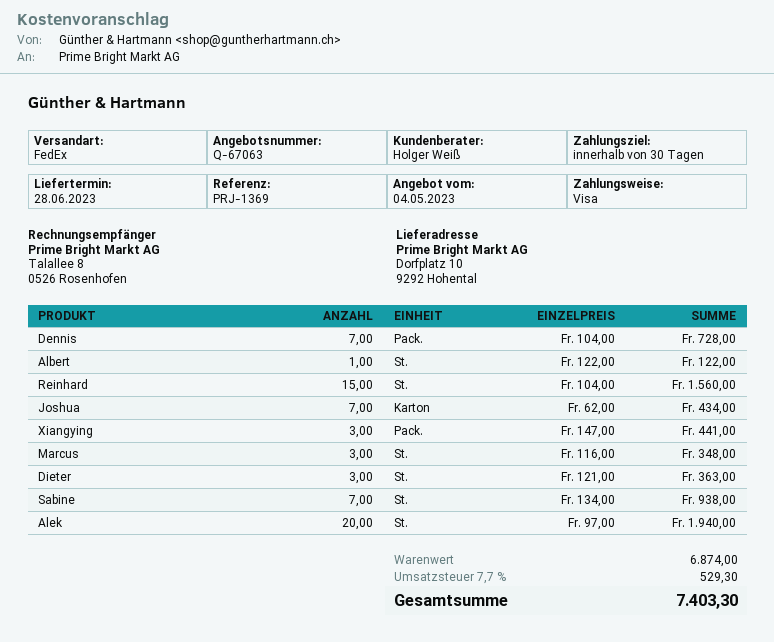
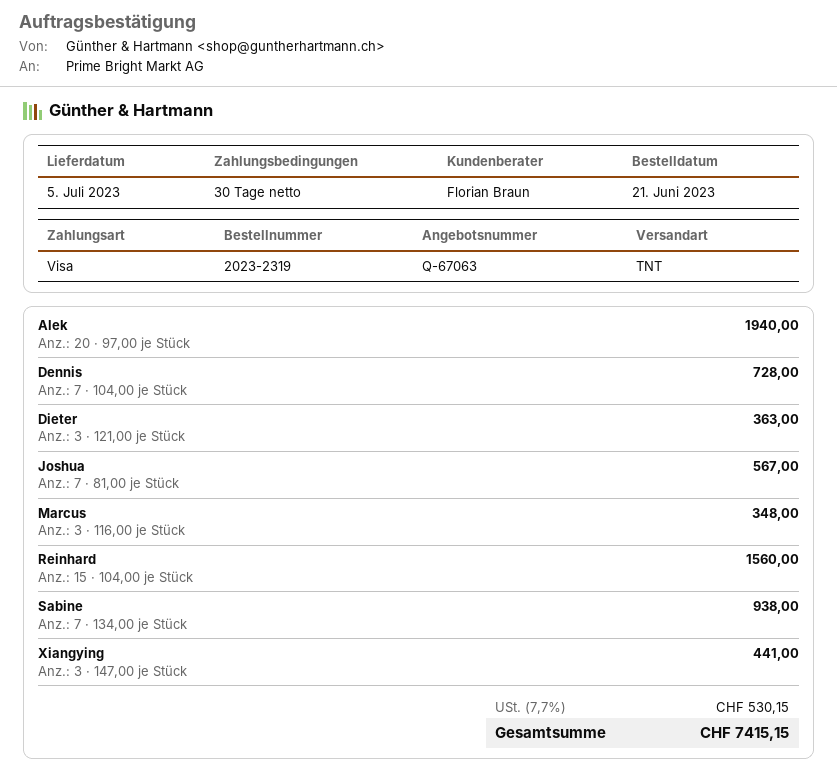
delivery date: 2023-06-28 -> 2023-07-05
sales rep: Holger Weiß -> Florian Braun
shipping method: FedEx -> TNT
Albert: 1 x 122.00 = 122.00 -> none
Joshua: 7 x 62.00 = 434.00 -> 7 x 81.00 = 567.00
tax: 7.7% = 529.30 -> 7.7% = 530.15
total: 7403.30 -> 7415.15

